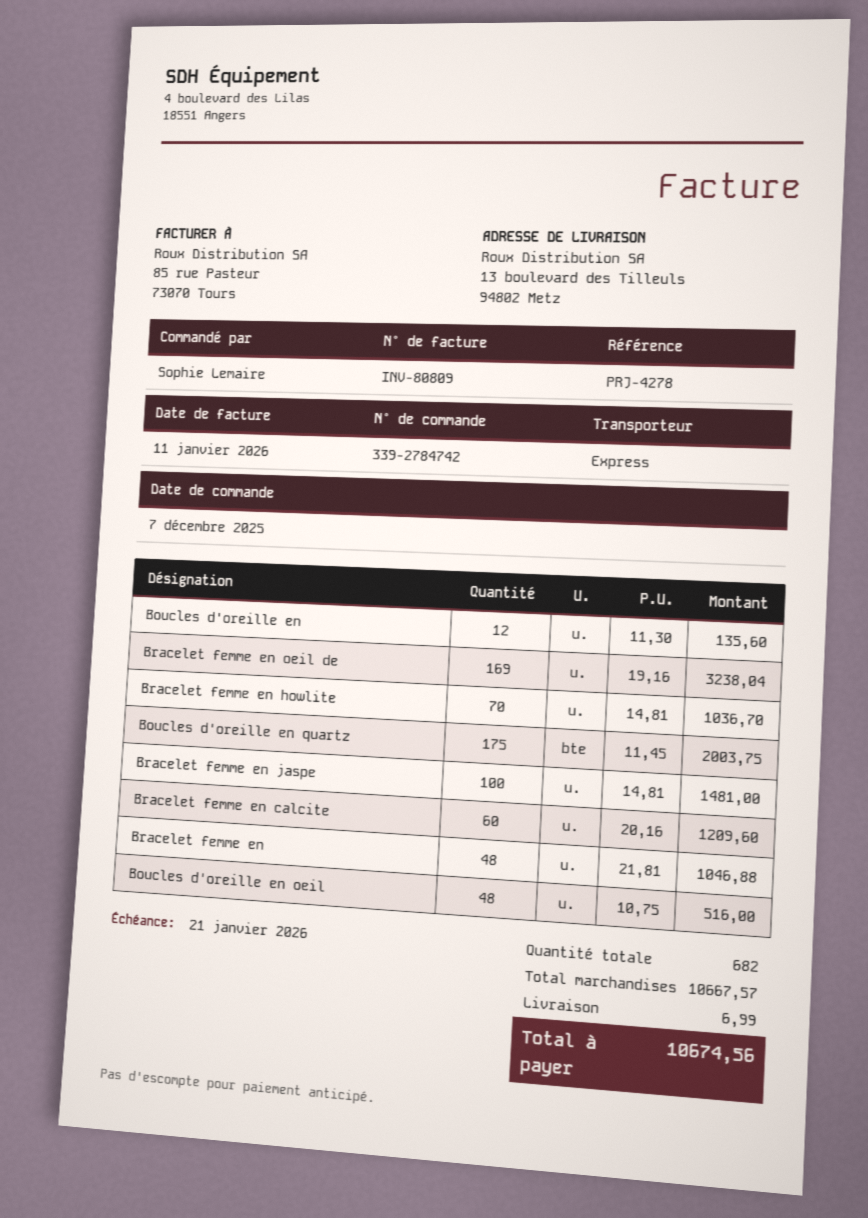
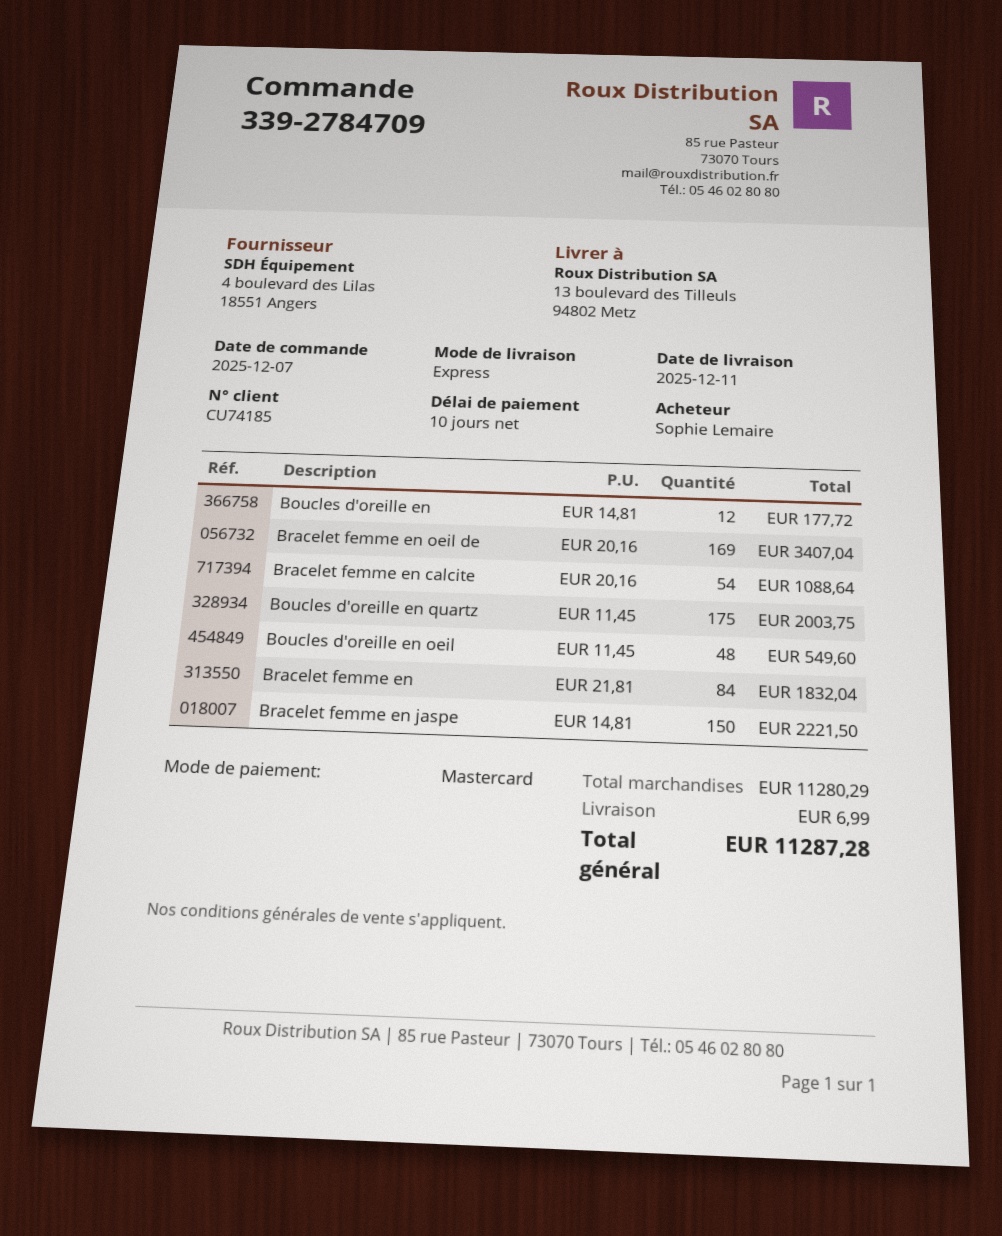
order number: 339-2784742 -> 339-2784709
Boucles d'oreille en: 12 x 11.30 = 135.60 -> 12 x 14.81 = 177.72
Bracelet femme en oeil de: 169 x 19.16 = 3238.04 -> 169 x 20.16 = 3407.04
Bracelet femme en howlite: 70 x 14.81 = 1036.70 -> none
Bracelet femme en jaspe: 100 x 14.81 = 1481.00 -> 150 x 14.81 = 2221.50
Bracelet femme en calcite: 60 x 20.16 = 1209.60 -> 54 x 20.16 = 1088.64
Bracelet femme en: 48 x 21.81 = 1046.88 -> 84 x 21.81 = 1832.04
Boucles d'oreille en oeil: 48 x 10.75 = 516.00 -> 48 x 11.45 = 549.60
subtotal: 10667.57 -> 11280.29
total: 10674.56 -> 11287.28

